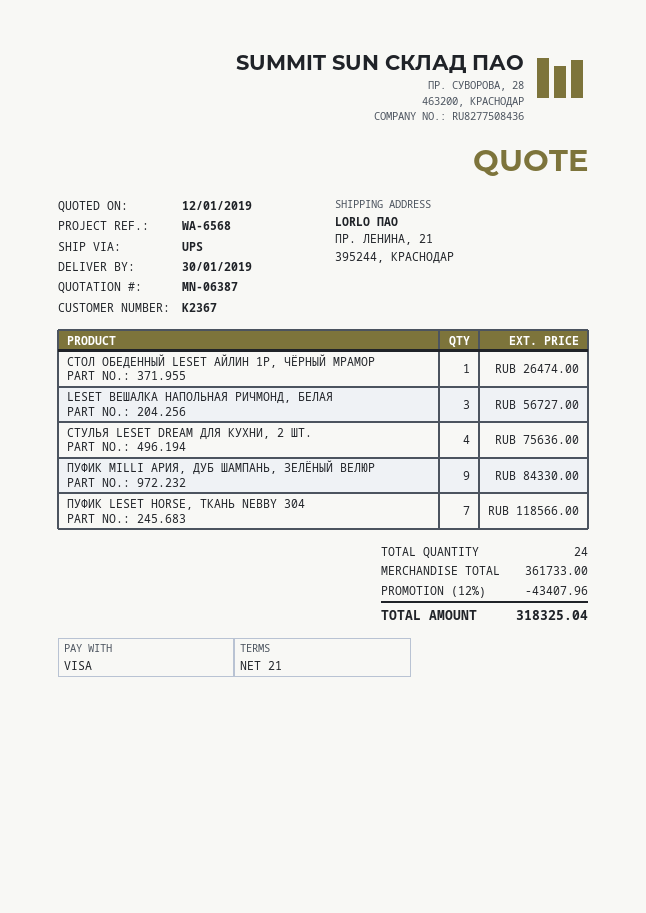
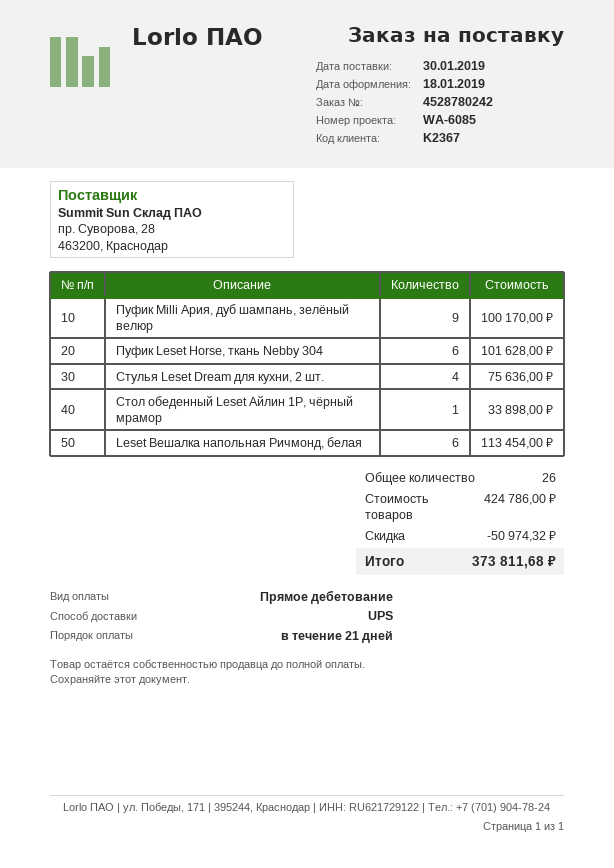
reference: WA-6568 -> WA-6085
payment method: Visa -> direct debit
СТОЛ ОБЕДЕННЫЙ LESET АЙЛИН 1Р, ЧЁРНЫЙ МРАМОР: 1 for 26474.00 -> 1 for 33898.00
LESET ВЕШАЛКА НАПОЛЬНАЯ РИЧМОНД, БЕЛАЯ: 3 for 56727.00 -> 6 for 113454.00
ПУФИК MILLI АРИЯ, ДУБ ШАМПАНЬ, ЗЕЛЁНЫЙ ВЕЛЮР: 9 for 84330.00 -> 9 for 100170.00
ПУФИК LESET HORSE, ТКАНЬ NEBBY 304: 7 for 118566.00 -> 6 for 101628.00
total quantity: 24 -> 26
subtotal: 361733.00 -> 424786.00
discount: 43407.96 -> 50974.32
total: 318325.04 -> 373811.68

